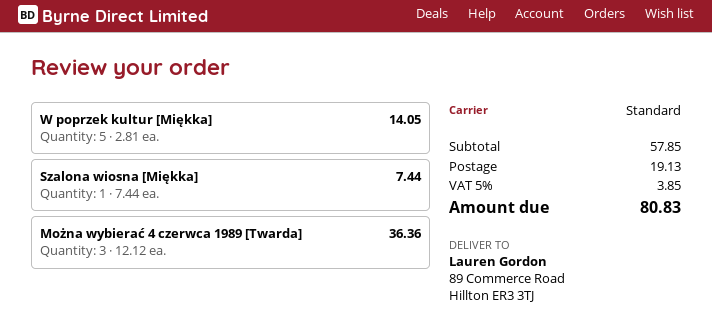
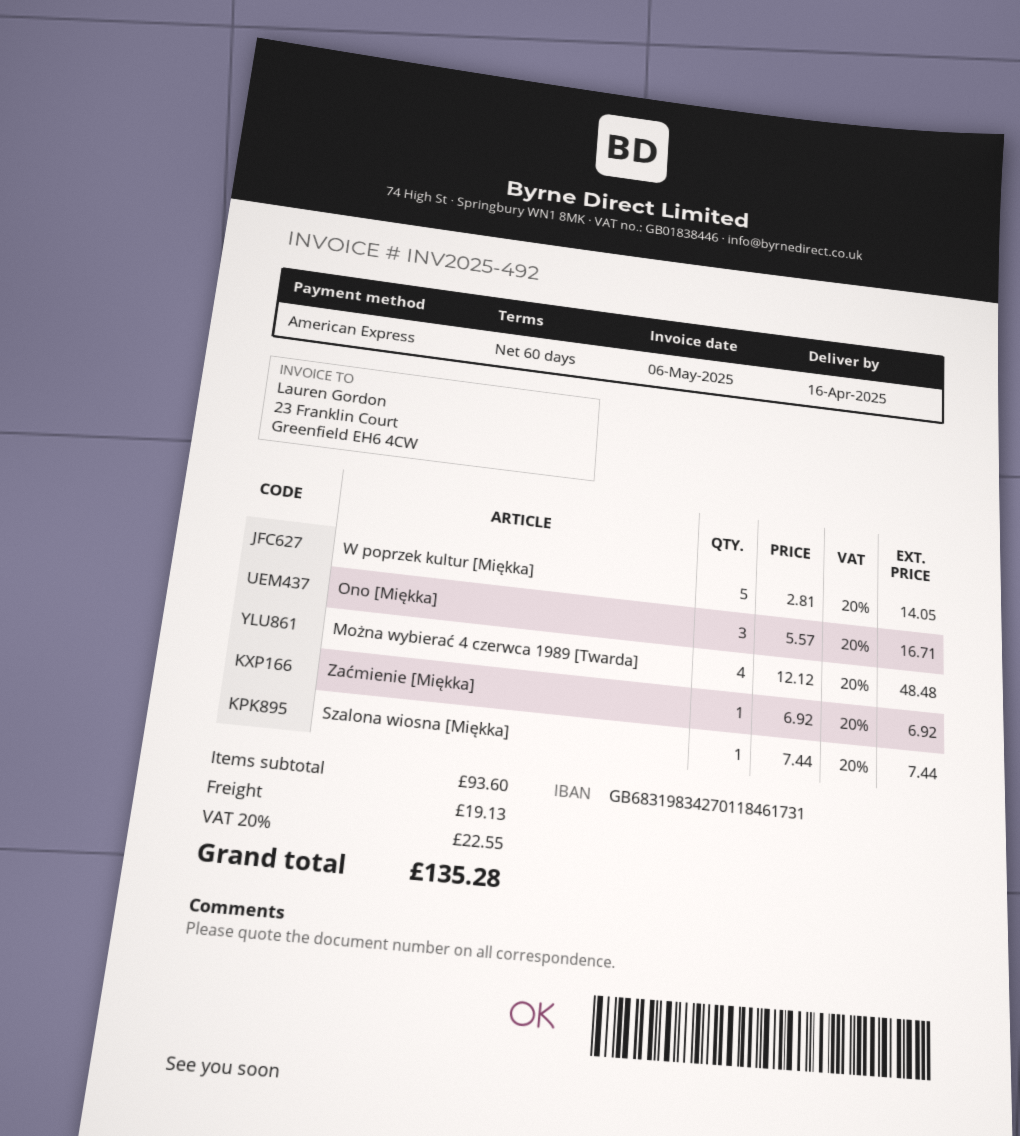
Można wybierać 4 czerwca 1989 [Twarda]: 3 x 12.12 = 36.36 -> 4 x 12.12 = 48.48
Ono [Miękka]: none -> 3 x 5.57 = 16.71
Zaćmienie [Miękka]: none -> 1 x 6.92 = 6.92
subtotal: 57.85 -> 93.60
tax: 5% = 3.85 -> 20% = 22.55
total: 80.83 -> 135.28

